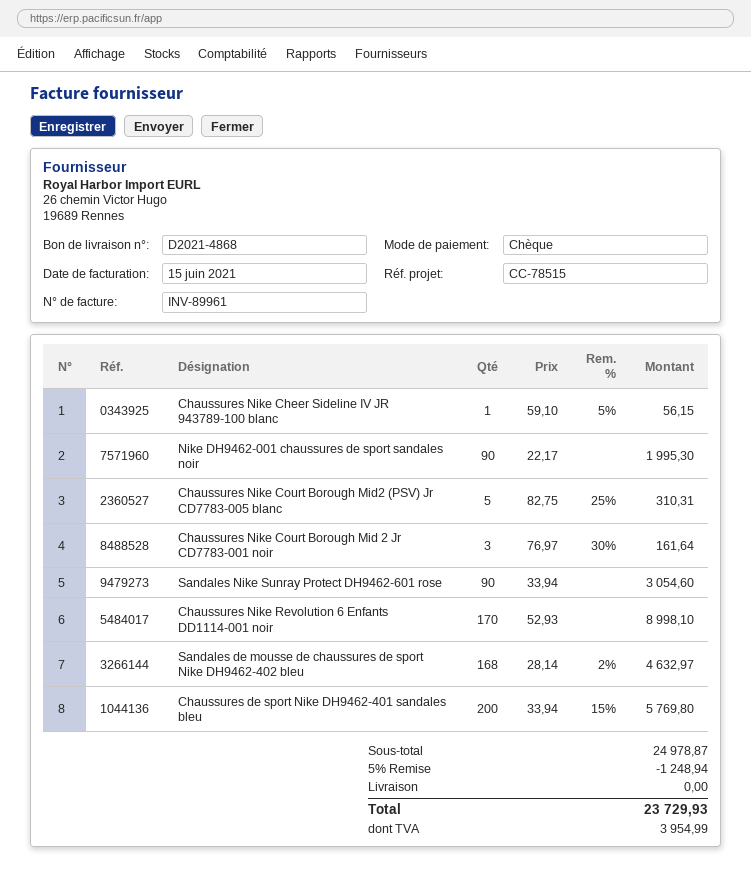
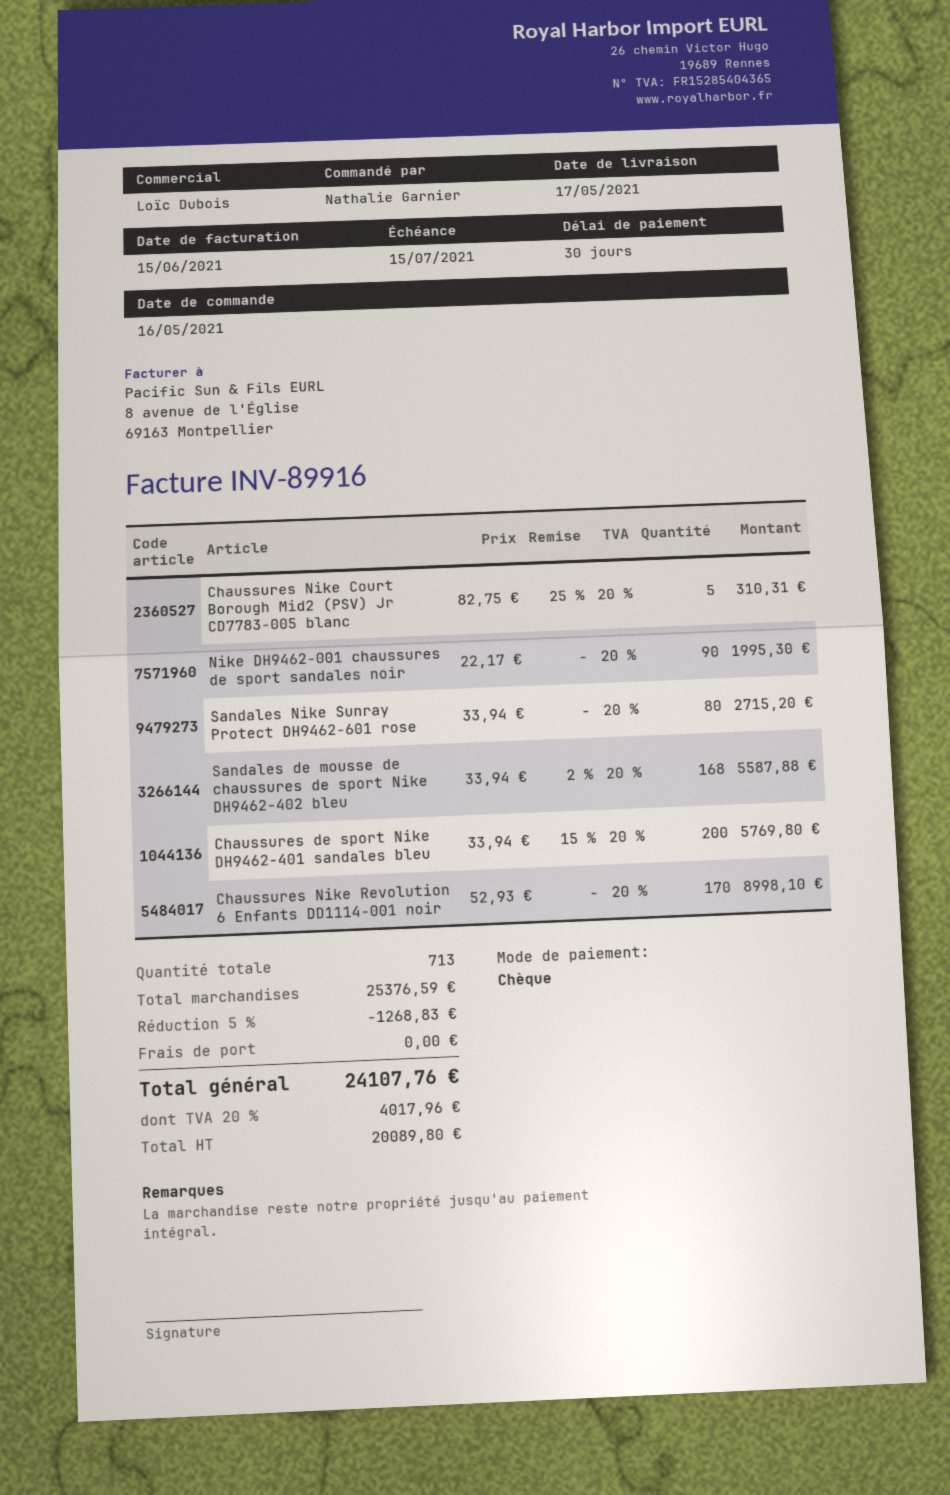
invoice number: INV-89961 -> INV-89916
Chaussures Nike Cheer Sideline IV JR 943789-100 blanc: 1 x 59.10 - 5% = 56.15 -> none
Chaussures Nike Court Borough Mid 2 Jr CD7783-001 noir: 3 x 76.97 - 30% = 161.64 -> none
Sandales Nike Sunray Protect DH9462-601 rose: 90 x 33.94 = 3054.60 -> 80 x 33.94 = 2715.20
Sandales de mousse de chaussures de sport Nike DH9462-402 bleu: 168 x 28.14 - 2% = 4632.97 -> 168 x 33.94 - 2% = 5587.88
subtotal: 24978.87 -> 25376.59
discount: 5% = 1248.94 -> 5% = 1268.83
tax: 3954.99 -> 4017.96
total: 23729.93 -> 24107.76

